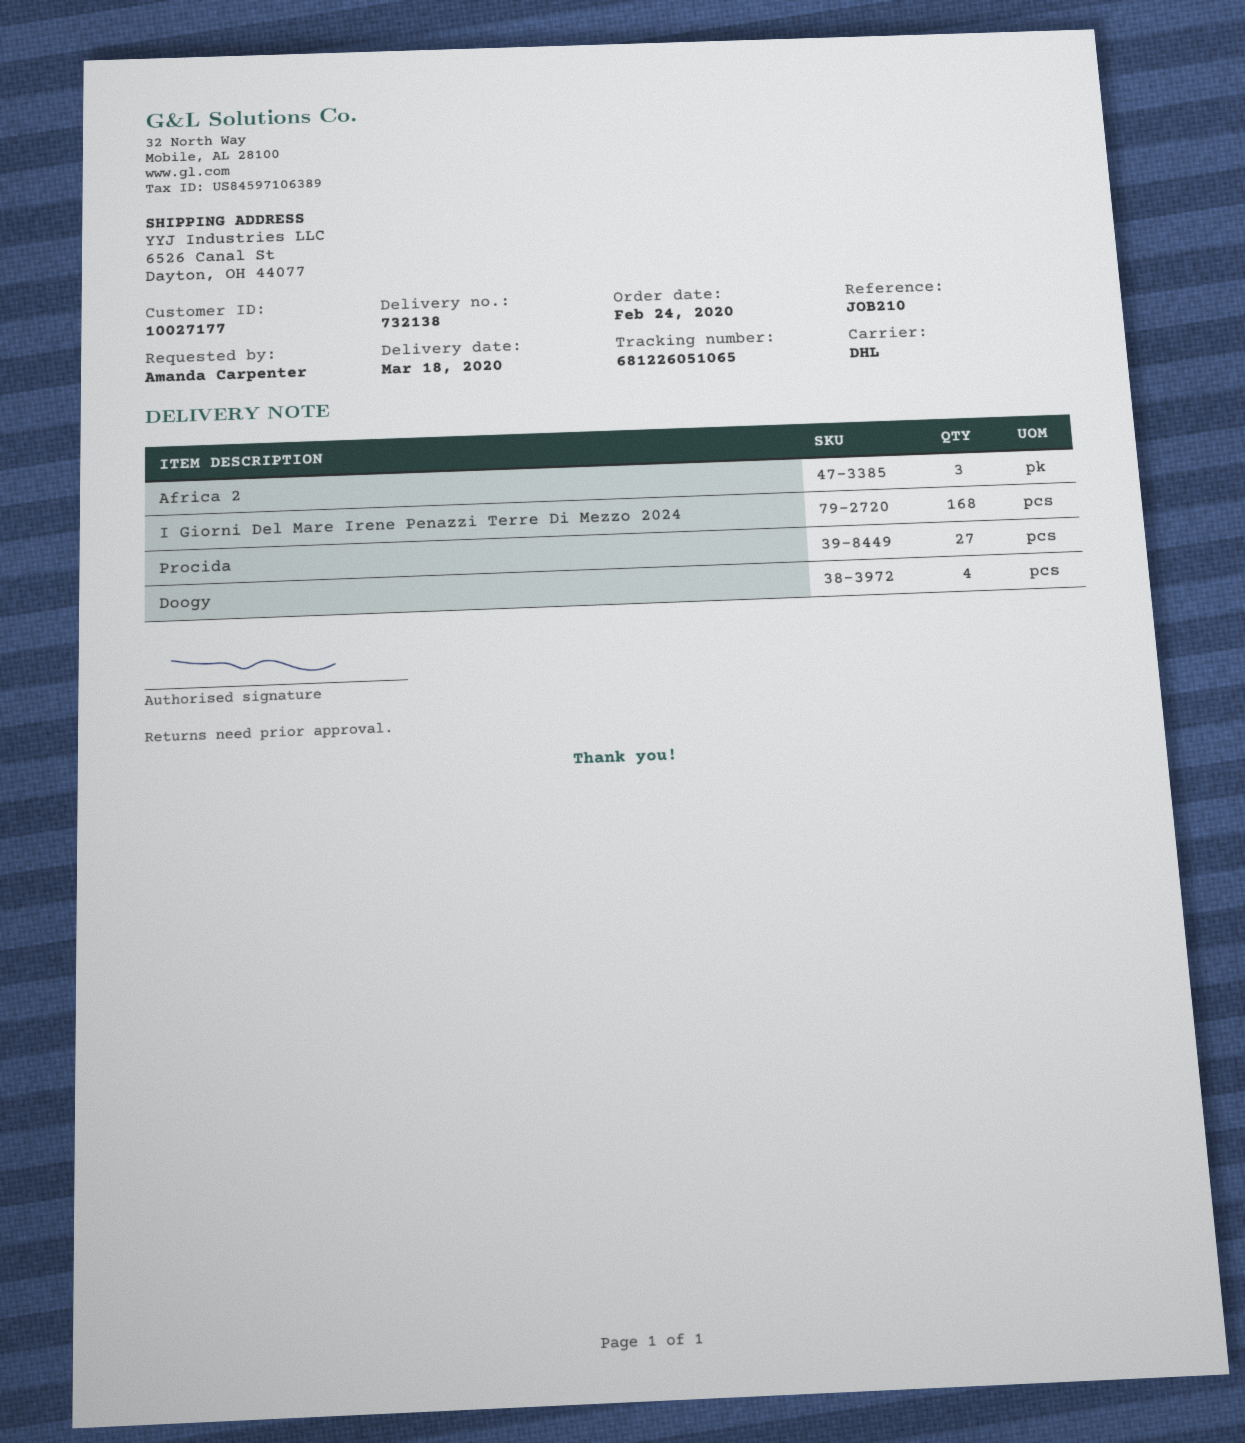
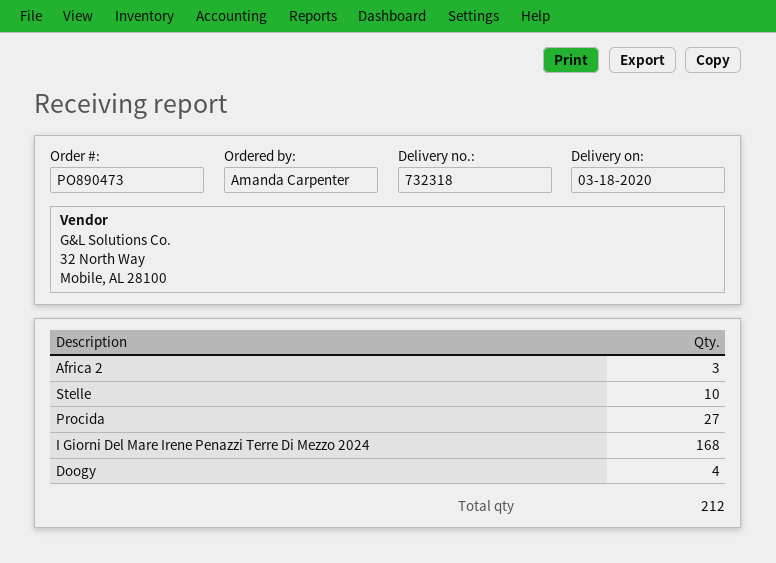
delivery note number: 732138 -> 732318
Stelle: none -> 10

